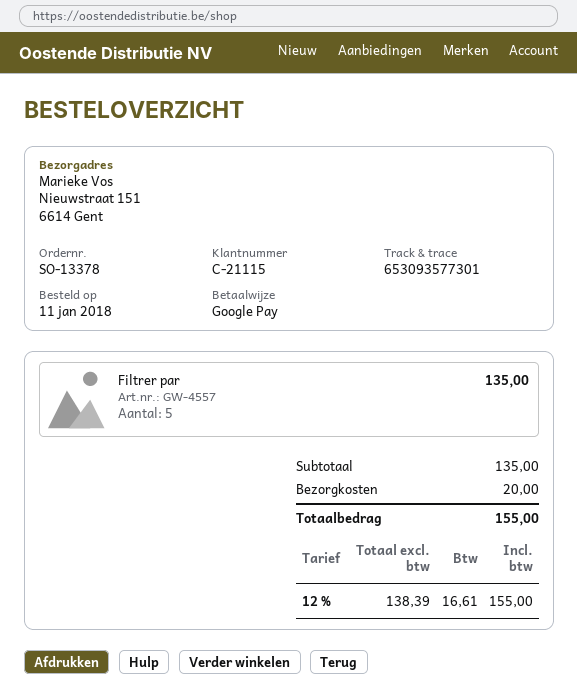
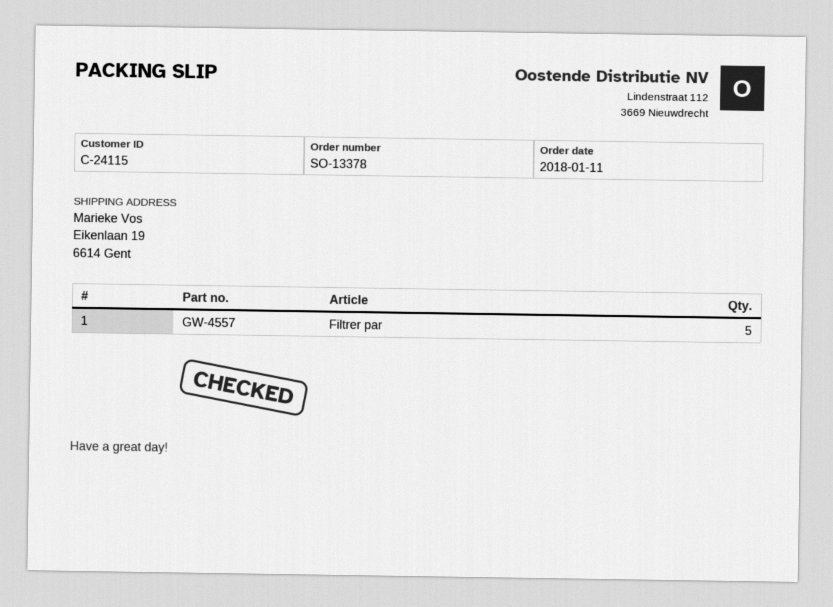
customer number: C-21115 -> C-24115
ship to: Nieuwstraat 151, 6614 Gent -> Eikenlaan 19, 6614 Gent

